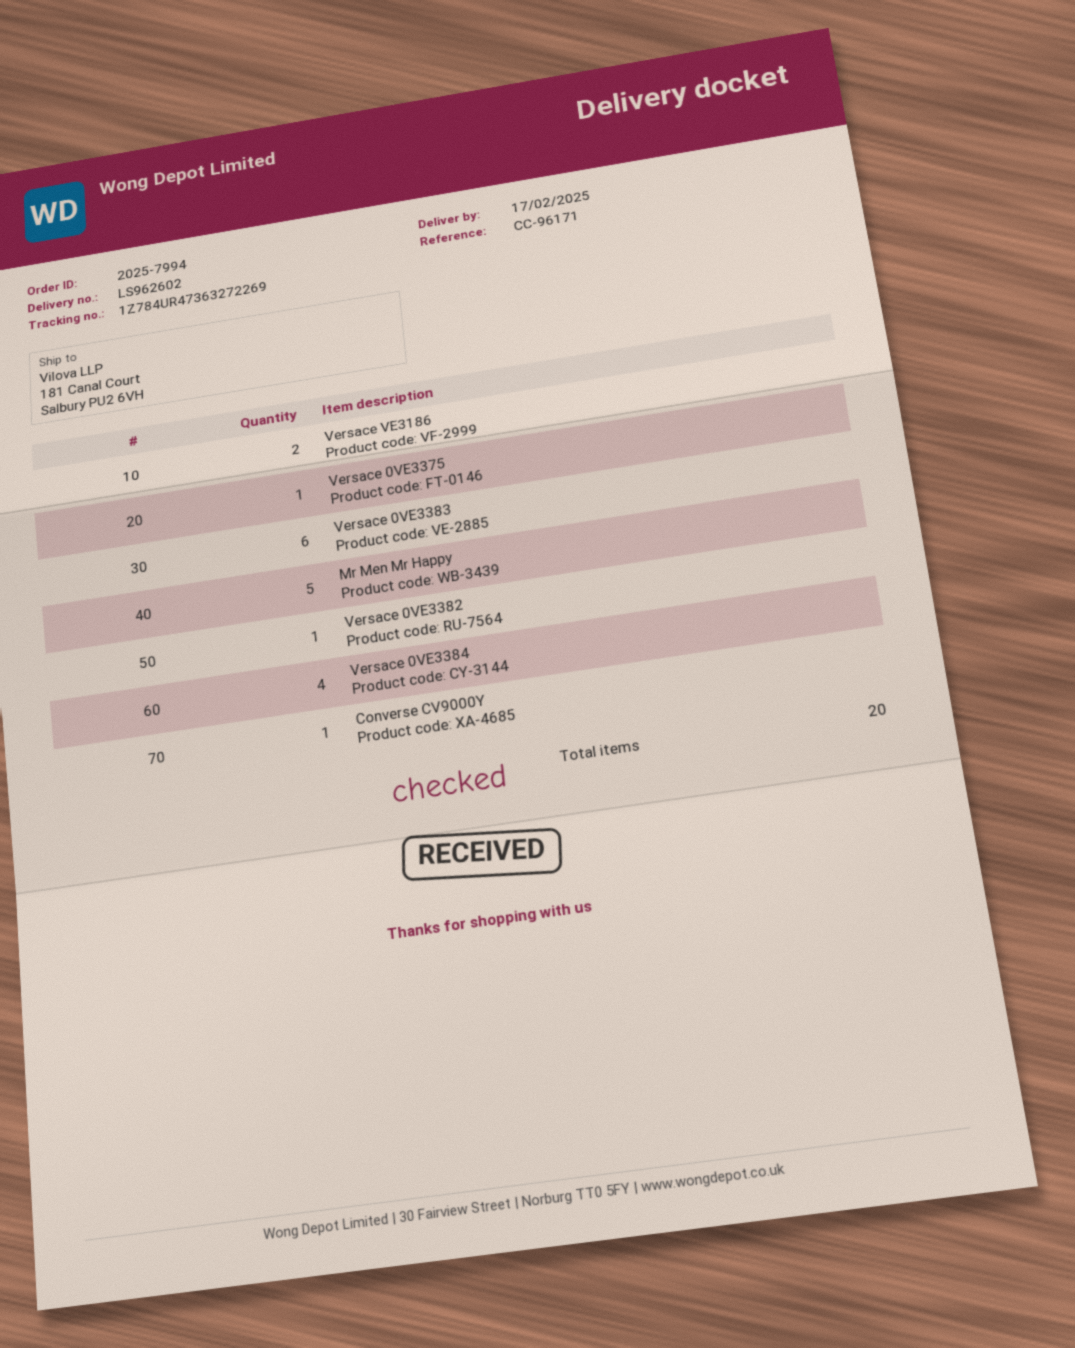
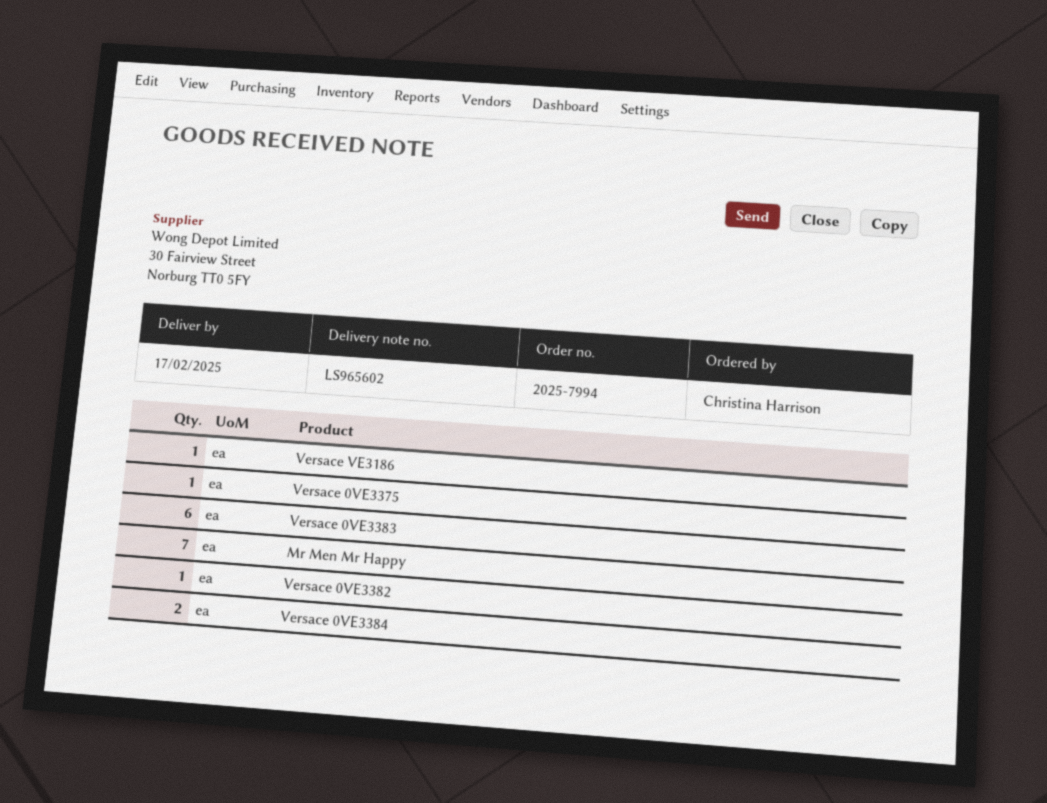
delivery note number: LS962602 -> LS965602
Versace VE3186: 2 -> 1
Mr Men Mr Happy: 5 -> 7
Versace 0VE3384: 4 -> 2
Converse CV9000Y: 1 -> none

